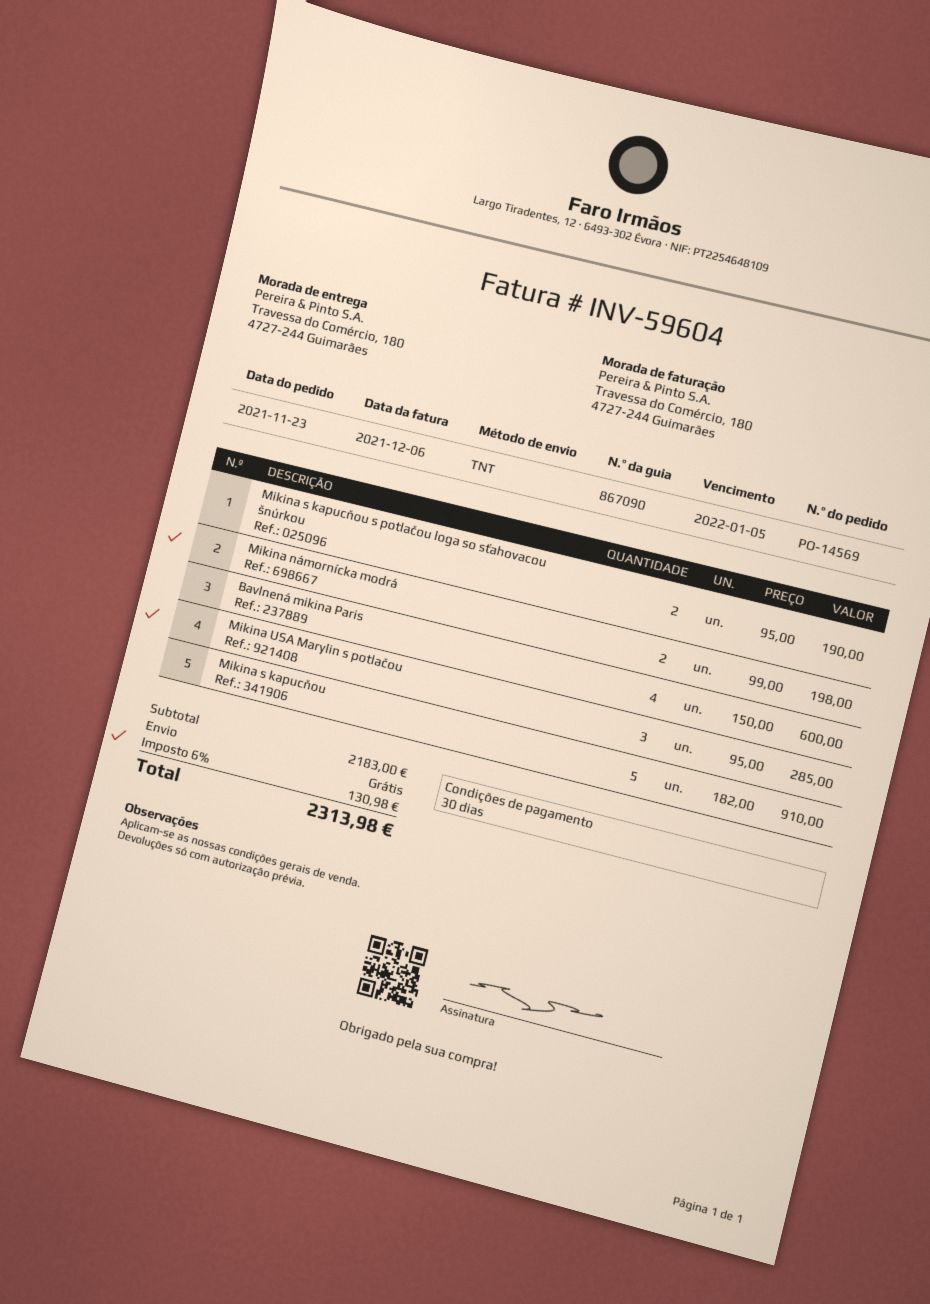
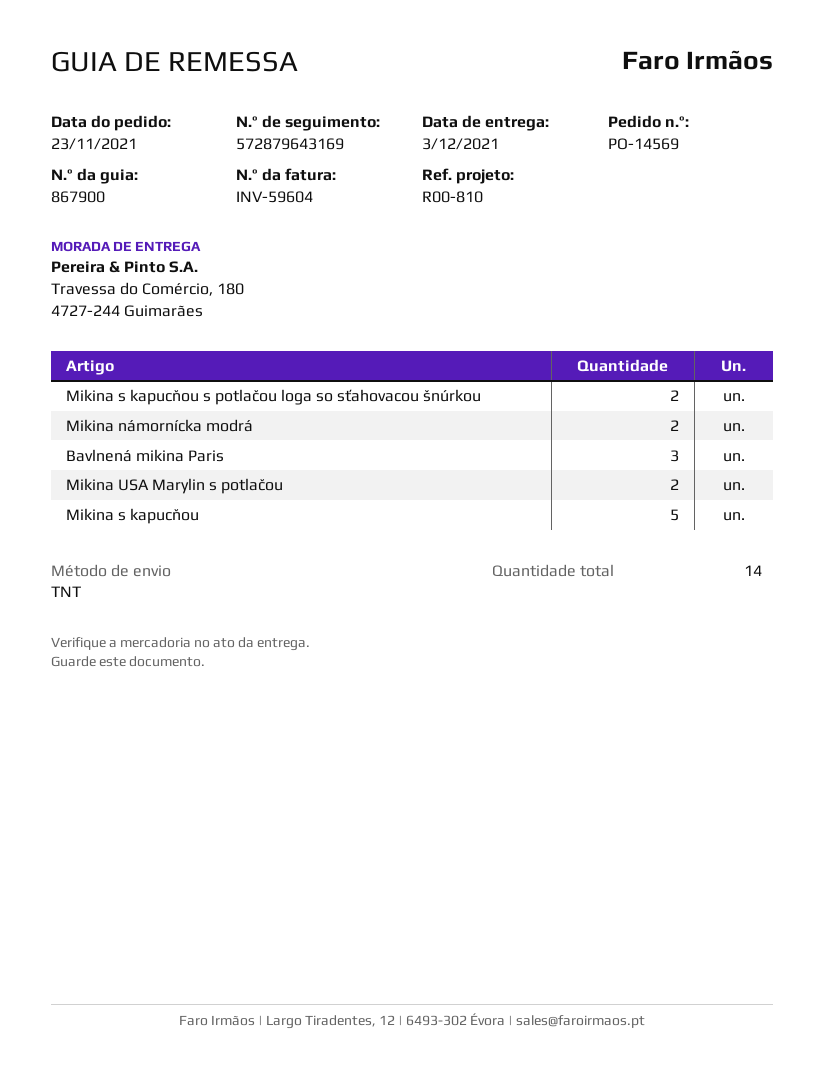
delivery note number: 867090 -> 867900
Bavlnená mikina Paris: 4 -> 3
Mikina USA Marylin s potlačou: 3 -> 2

